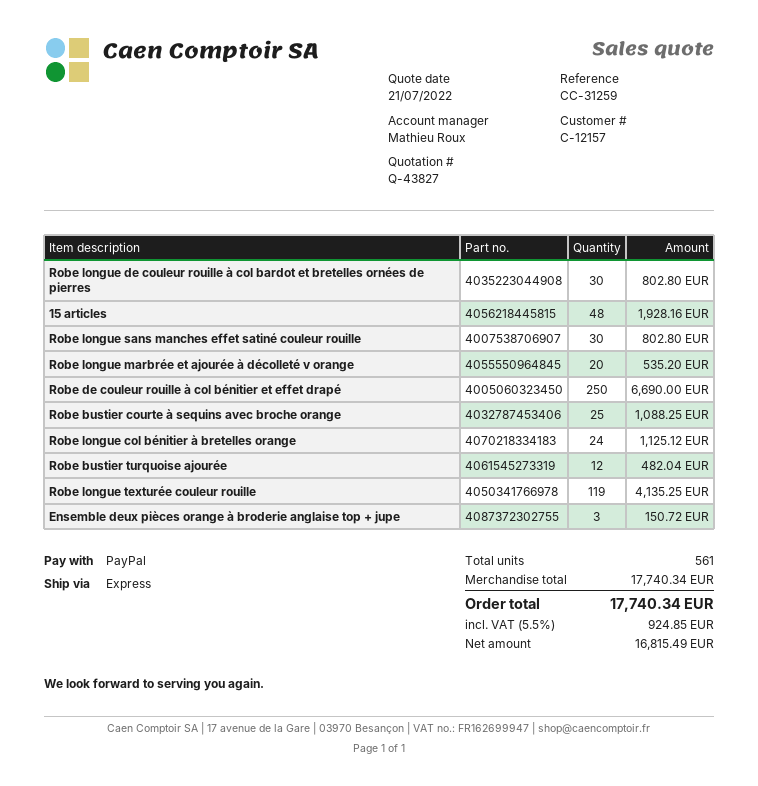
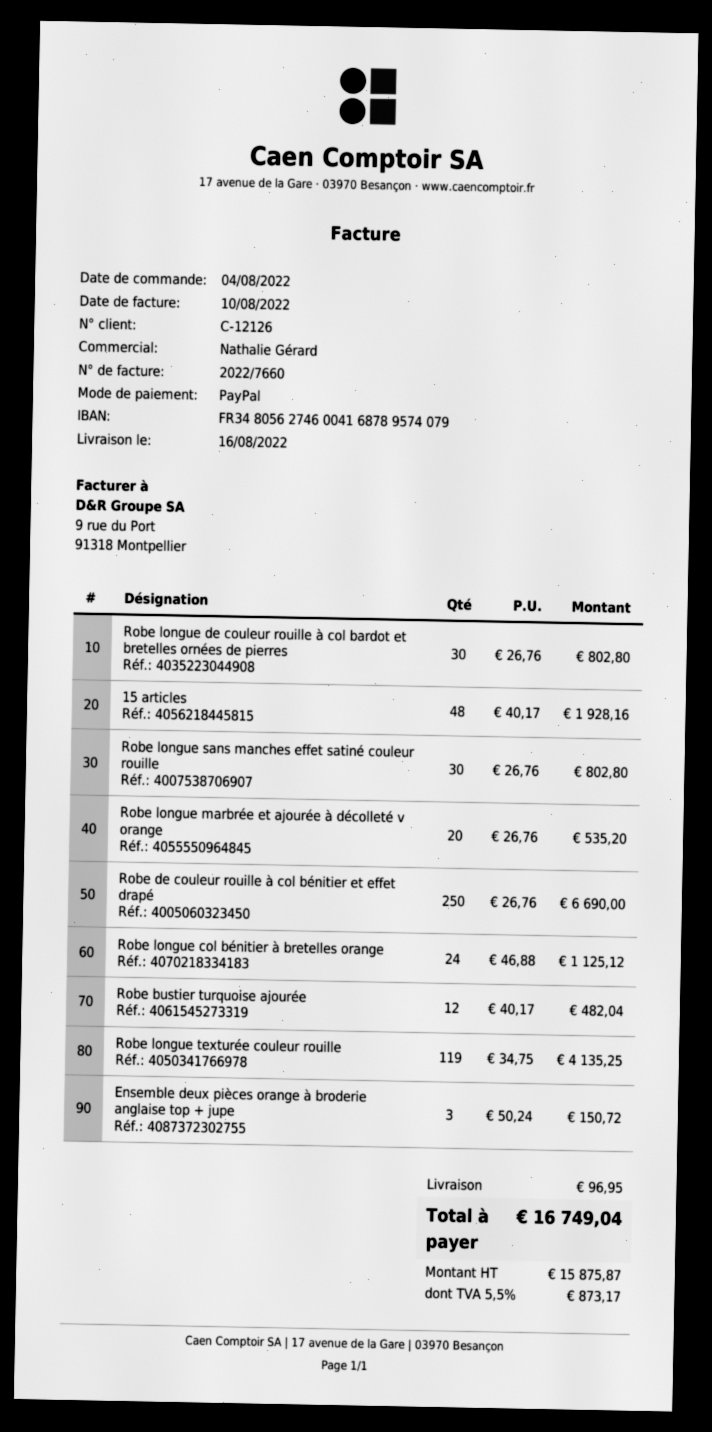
customer number: C-12157 -> C-12126
sales rep: Mathieu Roux -> Nathalie Gérard
Robe bustier courte à sequins avec broche orange: 25 for 1088.25 -> none
shipping: none -> 96.95
net: 16815.49 -> 15875.87
tax: 5.5% = 924.85 -> 5.5% = 873.17
total: 17740.34 -> 16749.04

